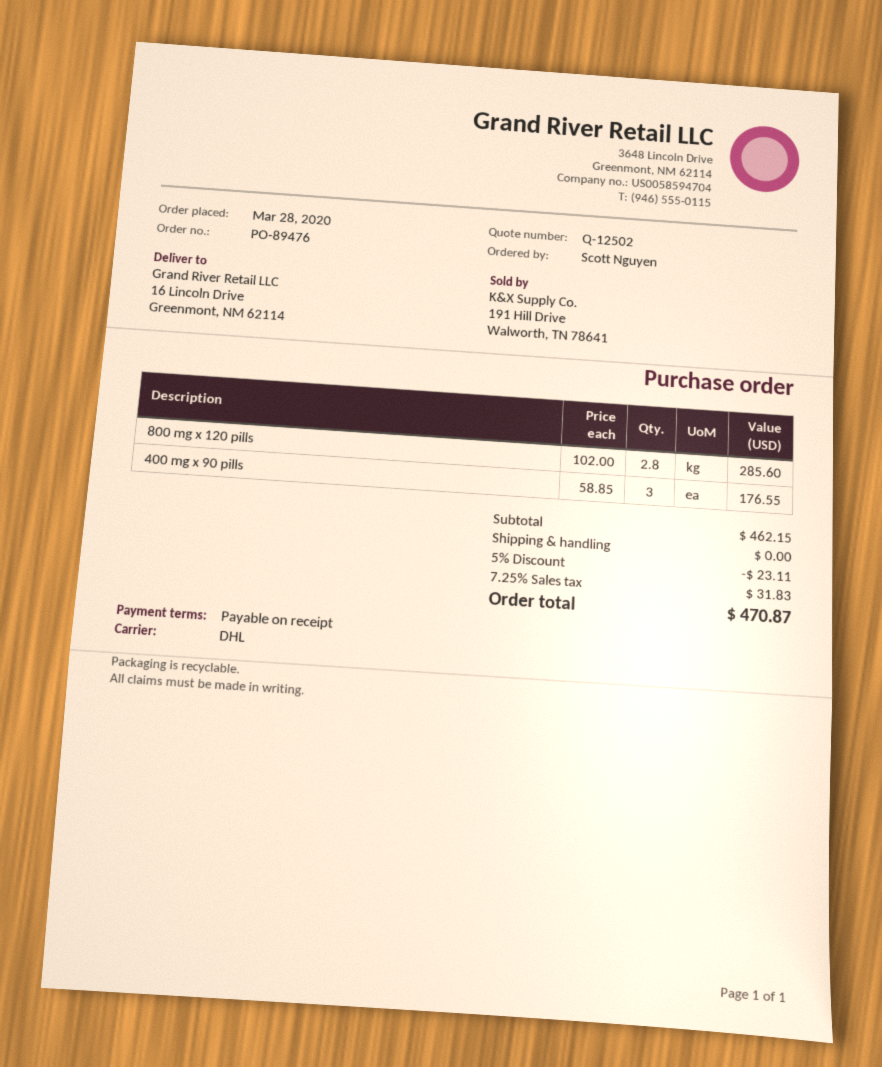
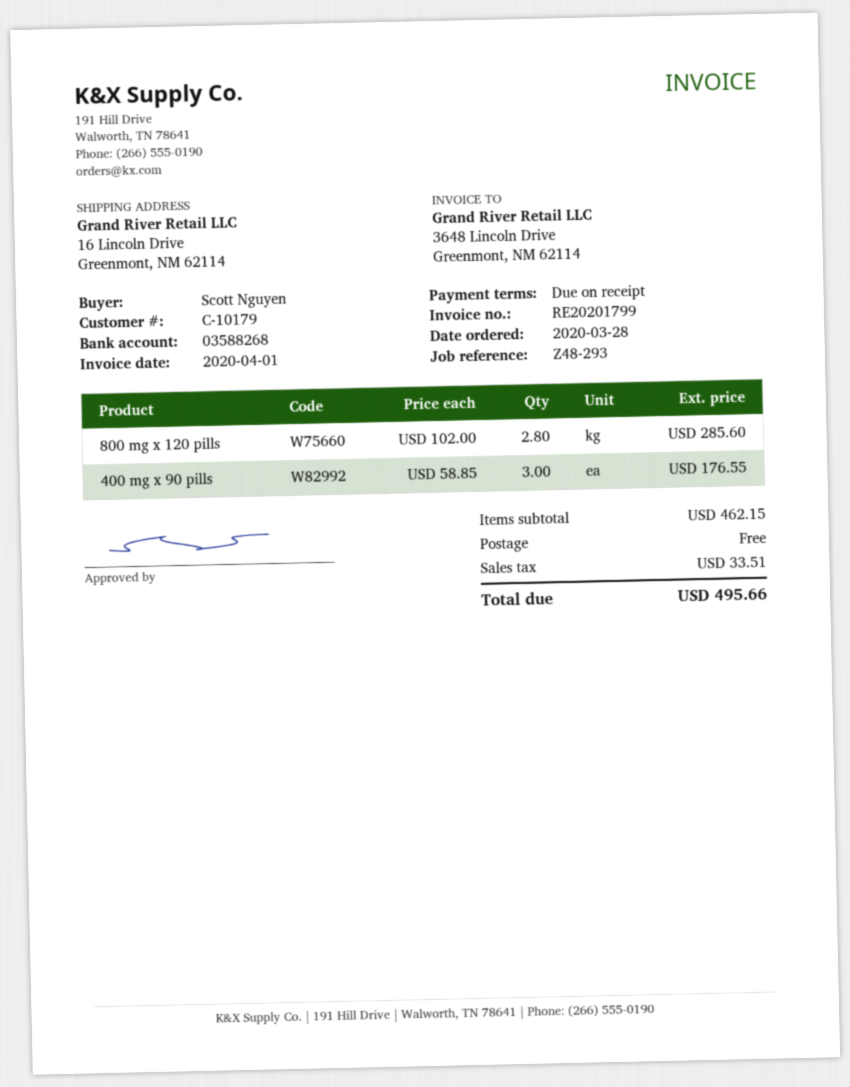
discount: 5% = 23.11 -> none
tax: 31.83 -> 33.51
total: 470.87 -> 495.66

